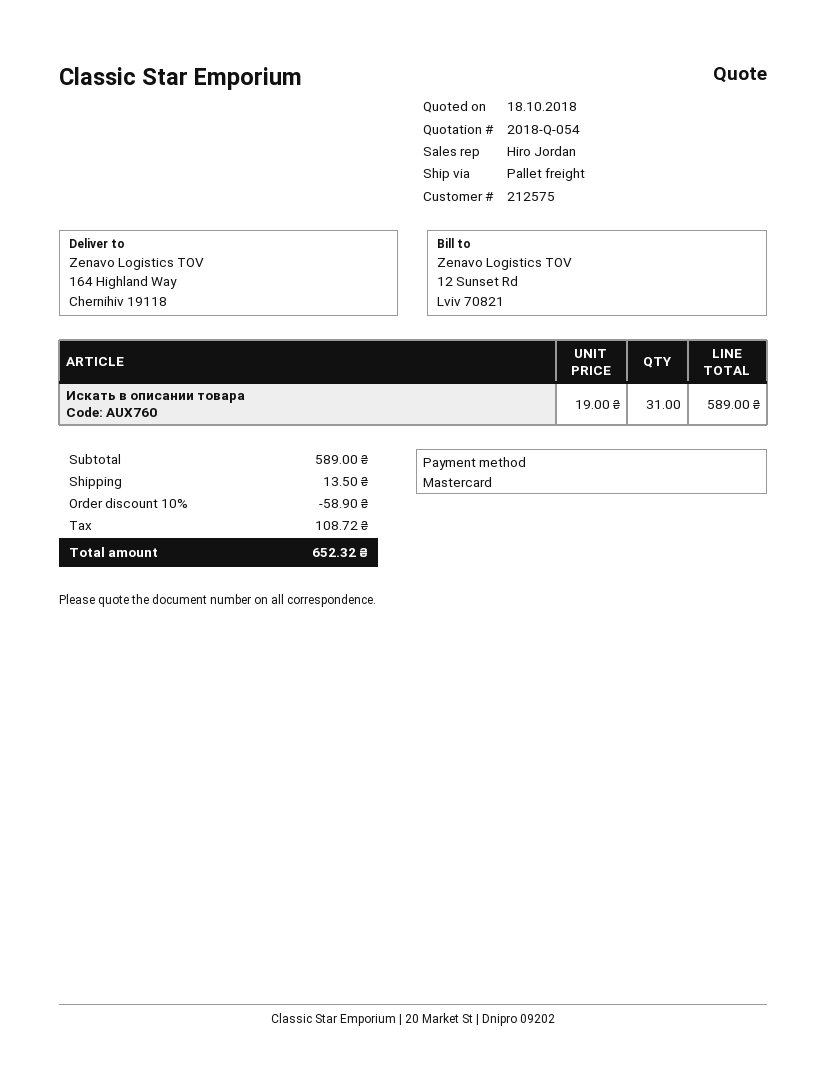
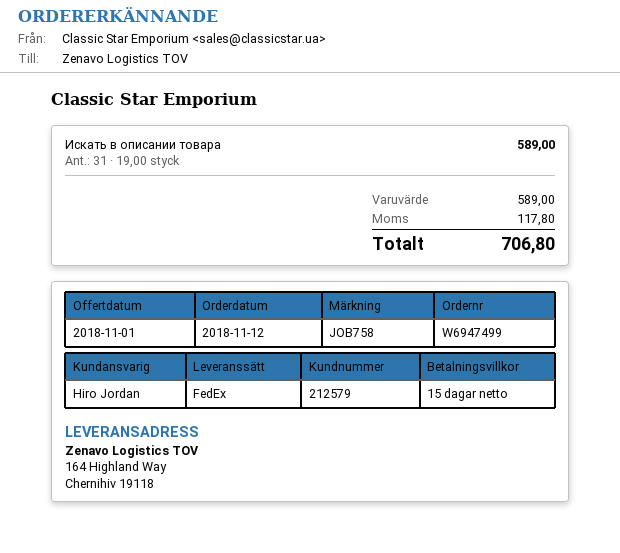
quote date: 2018-10-18 -> 2018-11-01
customer number: 212575 -> 212579
shipping method: pallet freight -> FedEx
discount: 10% = 58.90 -> none
shipping: 13.50 -> none
tax: 108.72 -> 117.80
total: 652.32 -> 706.80

